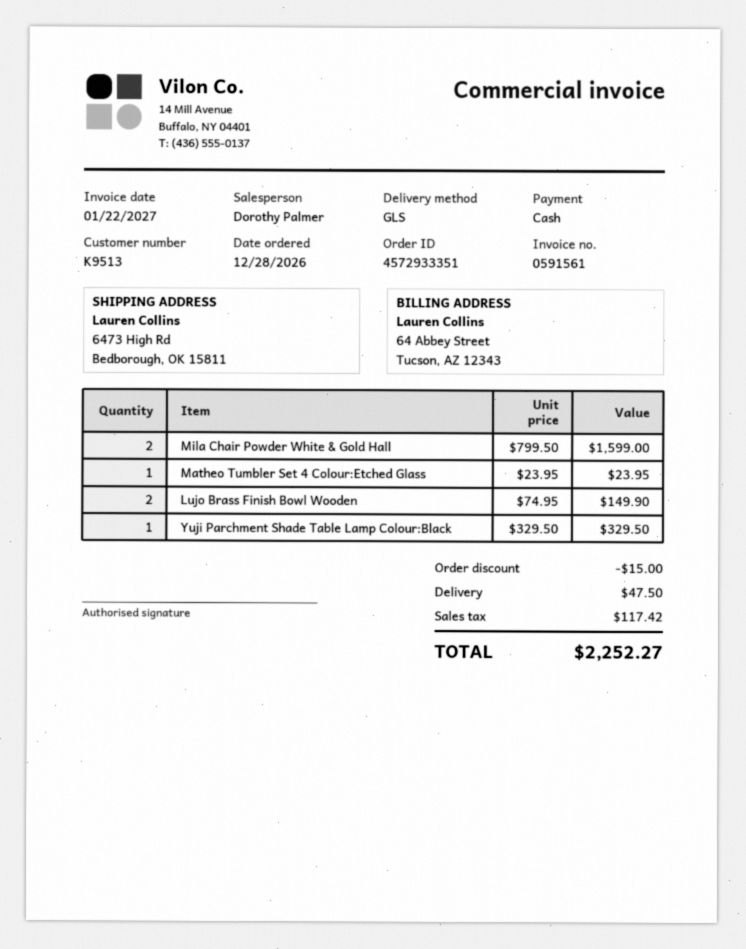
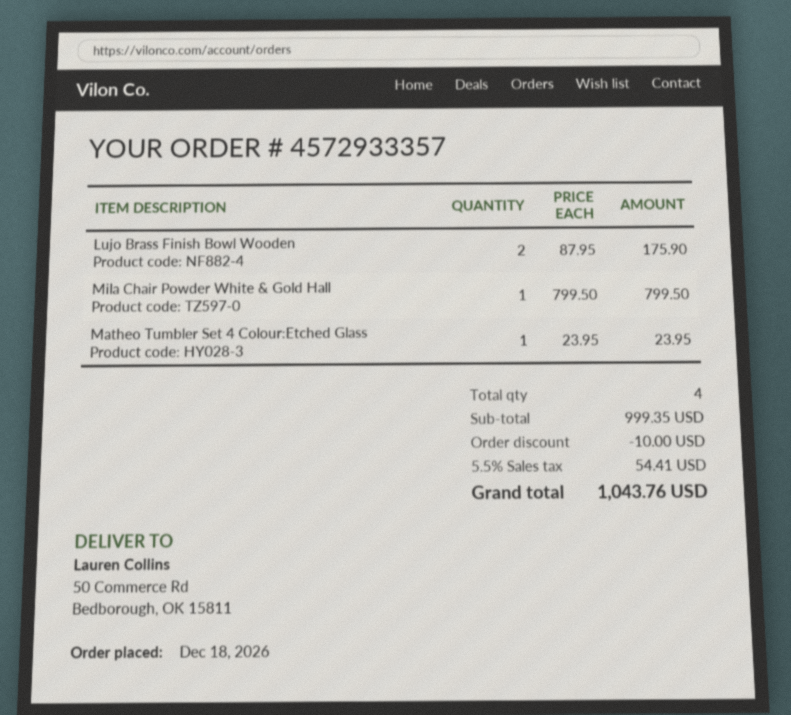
order number: 4572933351 -> 4572933357
order date: 2026-12-28 -> 2026-12-18
ship to: 6473 High Rd, Bedborough, OK 15811 -> 50 Commerce Rd, Bedborough, OK 15811
Mila Chair Powder White & Gold Hall: 2 x 799.50 = 1599.00 -> 1 x 799.50 = 799.50
Lujo Brass Finish Bowl Wooden: 2 x 74.95 = 149.90 -> 2 x 87.95 = 175.90
Yuji Parchment Shade Table Lamp Colour:Black: 1 x 329.50 = 329.50 -> none
discount: 15.00 -> 10.00
shipping: 47.50 -> none
tax: 117.42 -> 54.41
total: 2252.27 -> 1043.76

